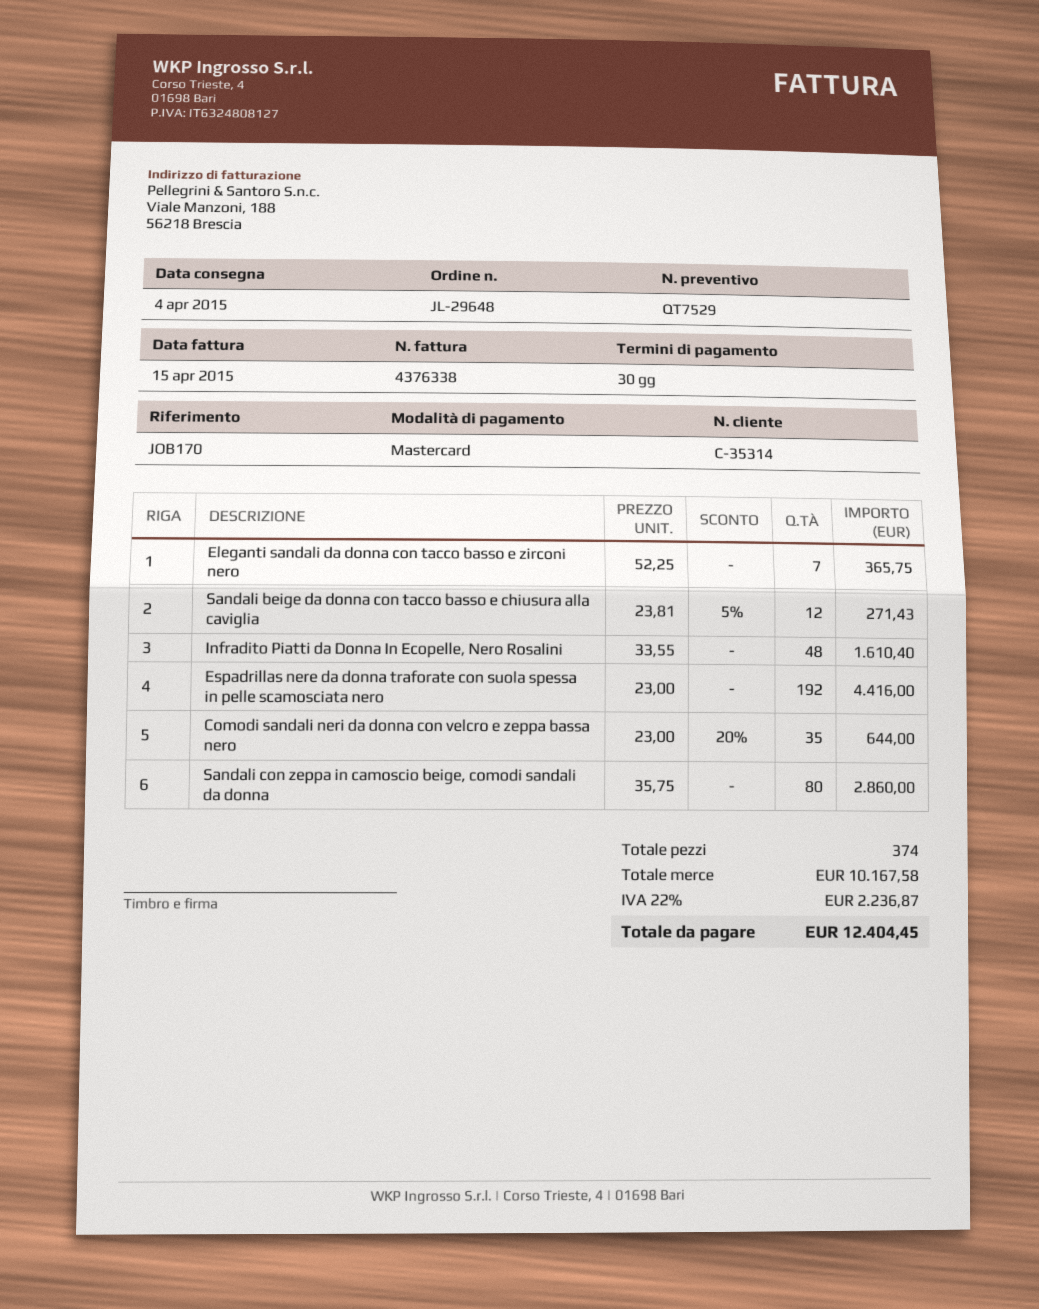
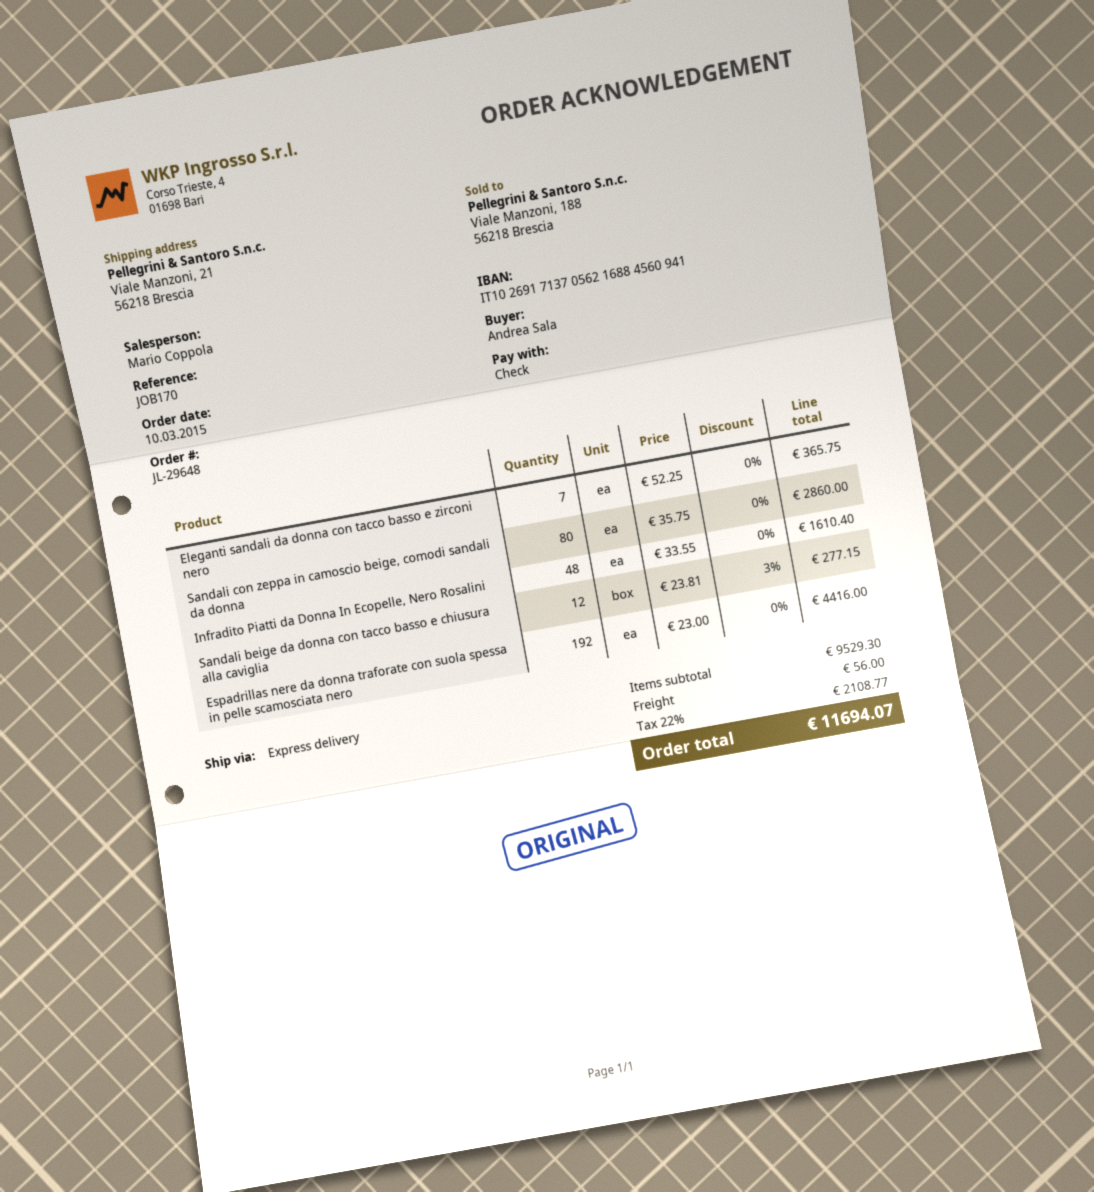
payment method: Mastercard -> cheque
Sandali beige da donna con tacco basso e chiusura alla caviglia: 12 x 23.81 - 5% = 271.43 -> 12 x 23.81 - 3% = 277.15
Comodi sandali neri da donna con velcro e zeppa bassa nero: 35 x 23.00 - 20% = 644.00 -> none
subtotal: 10167.58 -> 9529.30
shipping: none -> 56.00
tax: 22% = 2236.87 -> 22% = 2108.77
total: 12404.45 -> 11694.07

